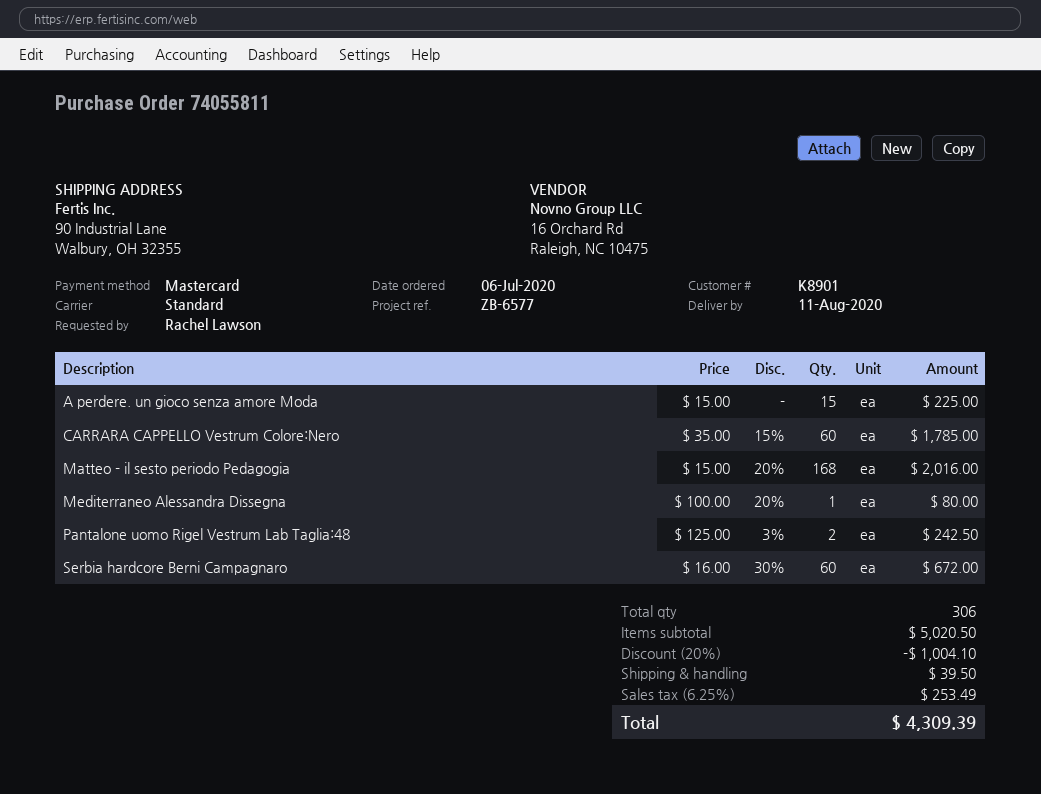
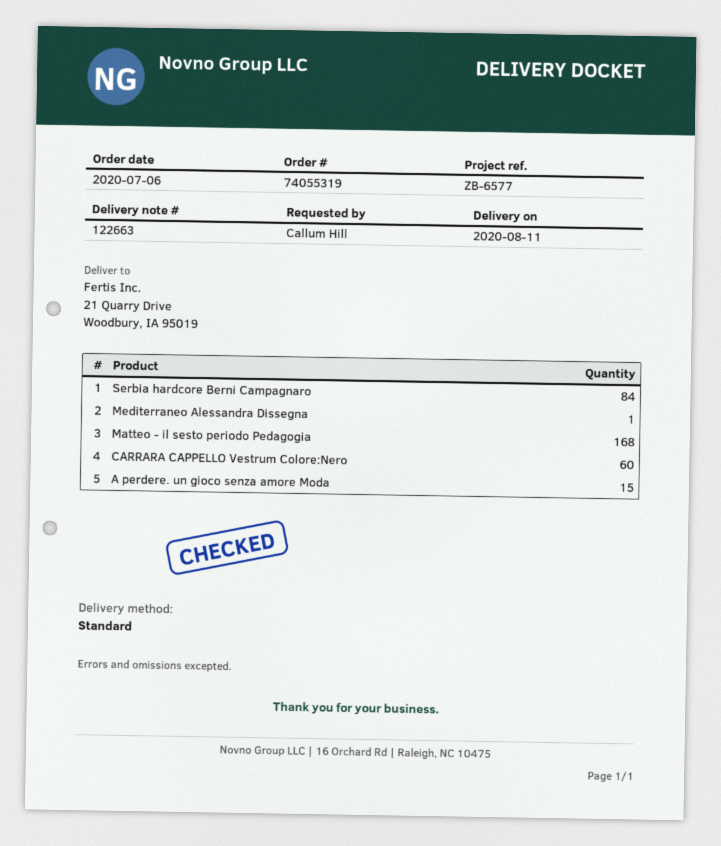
order number: 74055811 -> 74055319
ordered by: Rachel Lawson -> Callum Hill
ship to: 90 Industrial Lane, Walbury, OH 32355 -> 21 Quarry Drive, Woodbury, IA 95019
Pantalone uomo Rigel Vestrum Lab Taglia:48: 2 -> none
Serbia hardcore Berni Campagnaro: 60 -> 84

